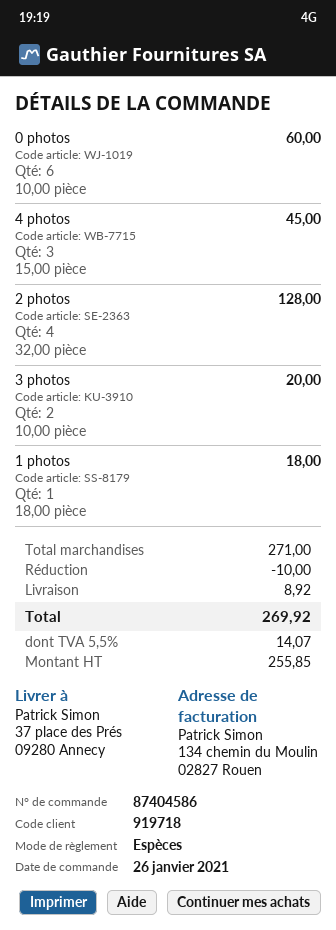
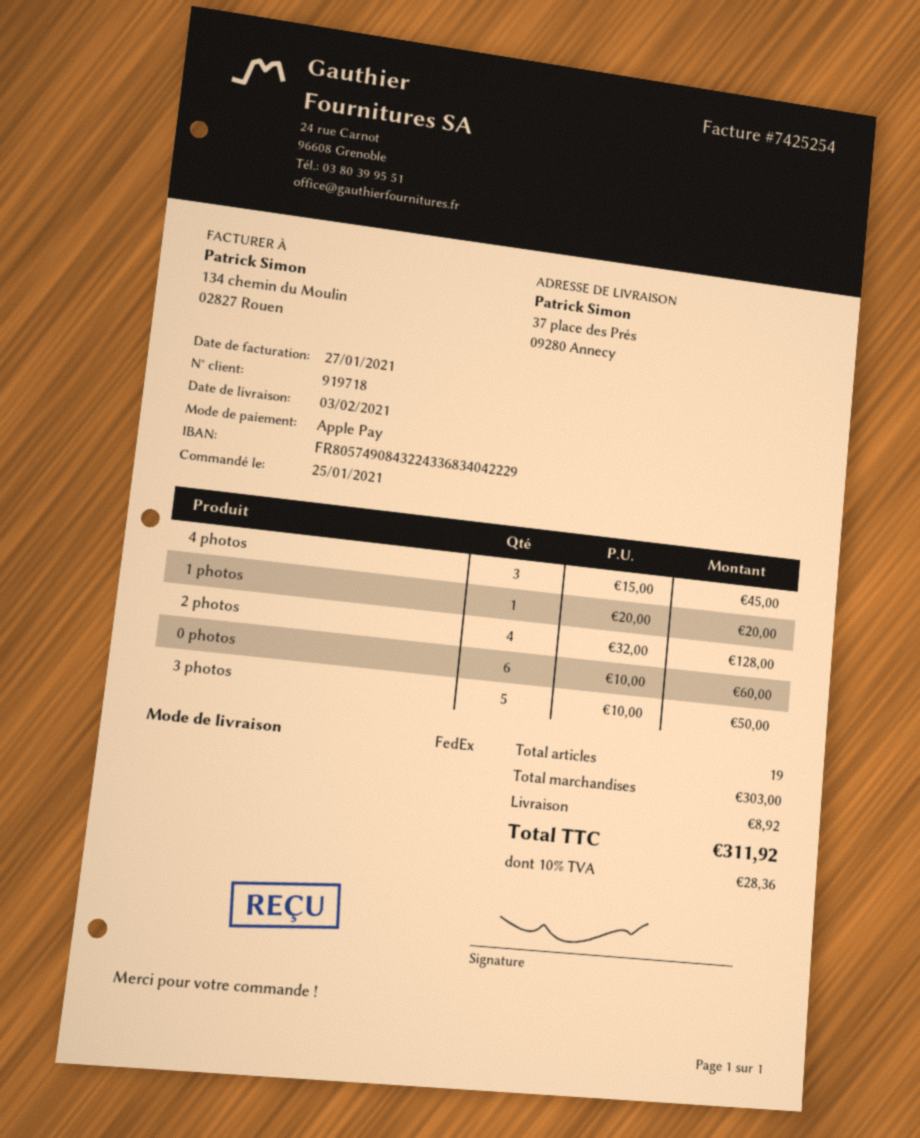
order date: 2021-01-26 -> 2021-01-25
payment method: cash -> Apple Pay
3 photos: 2 x 10.00 = 20.00 -> 5 x 10.00 = 50.00
1 photos: 1 x 18.00 = 18.00 -> 1 x 20.00 = 20.00
subtotal: 271.00 -> 303.00
discount: 10.00 -> none
tax: 5.5% = 14.07 -> 10% = 28.36
total: 269.92 -> 311.92

